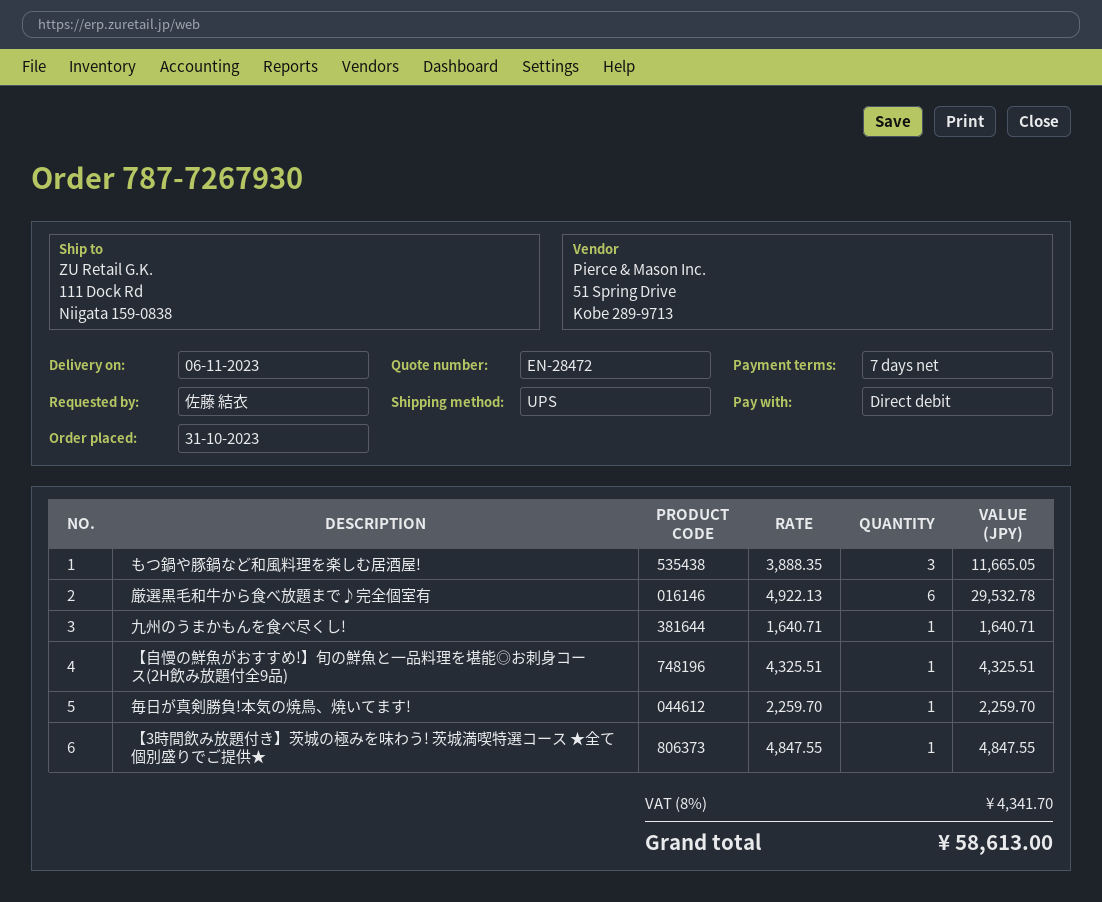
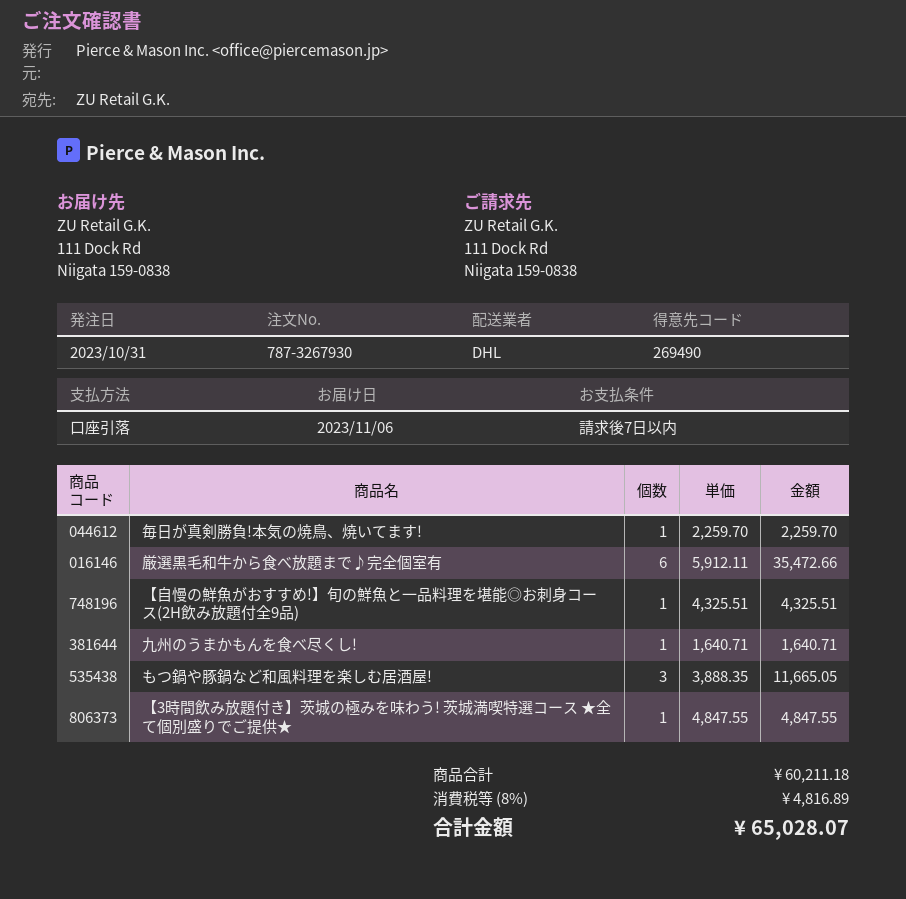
order number: 787-7267930 -> 787-3267930
shipping method: UPS -> DHL
厳選黒毛和牛から食べ放題まで♪完全個室有: 6 x 4922.13 = 29532.78 -> 6 x 5912.11 = 35472.66
tax: 8% = 4341.70 -> 8% = 4816.89
total: 58613.00 -> 65028.07

